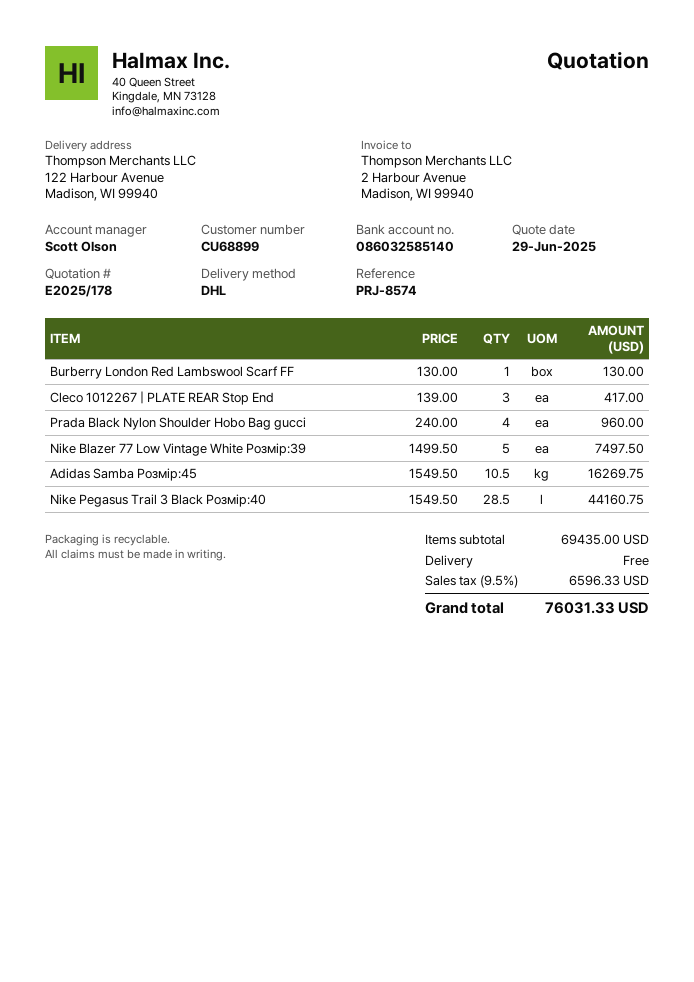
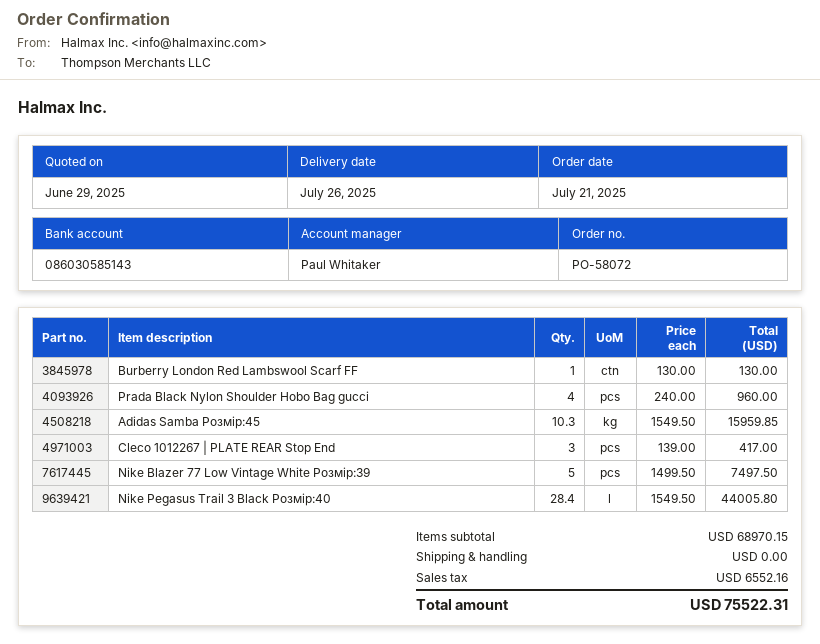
sales rep: Scott Olson -> Paul Whitaker
bank account: 086032585140 -> 086030585143
Adidas Samba Розмір:45: 10.5 x 1549.50 = 16269.75 -> 10.3 x 1549.50 = 15959.85
Nike Pegasus Trail 3 Black Розмір:40: 28.5 x 1549.50 = 44160.75 -> 28.4 x 1549.50 = 44005.80
subtotal: 69435.00 -> 68970.15
tax: 6596.33 -> 6552.16
total: 76031.33 -> 75522.31

